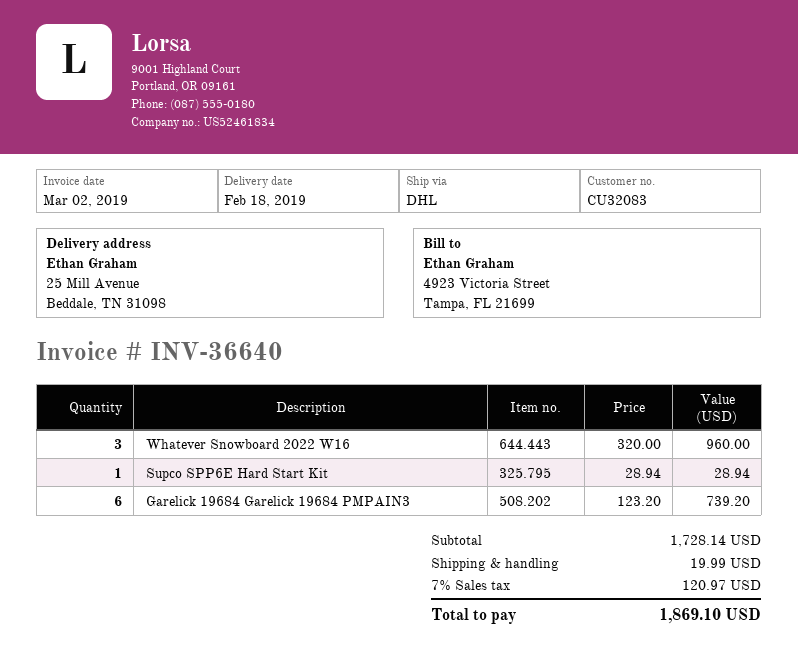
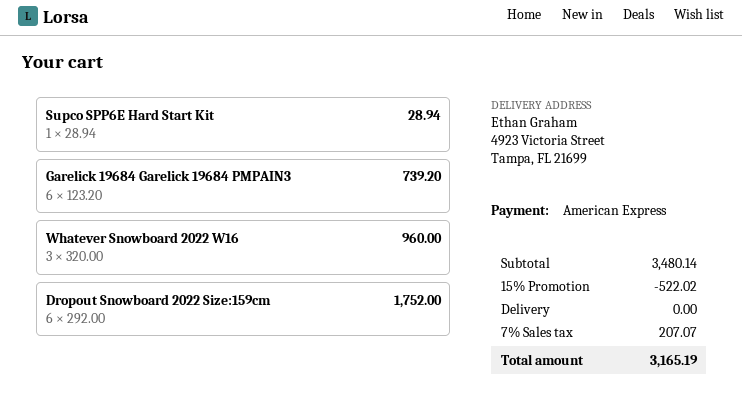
ship to: 25 Mill Avenue, Beddale, TN 31098 -> 4923 Victoria Street, Tampa, FL 21699
Dropout Snowboard 2022 Size:159cm: none -> 6 x 292.00 = 1752.00
subtotal: 1728.14 -> 3480.14
discount: none -> 15% = 522.02
shipping: 19.99 -> 0.00
tax: 7% = 120.97 -> 7% = 207.07
total: 1869.10 -> 3165.19

